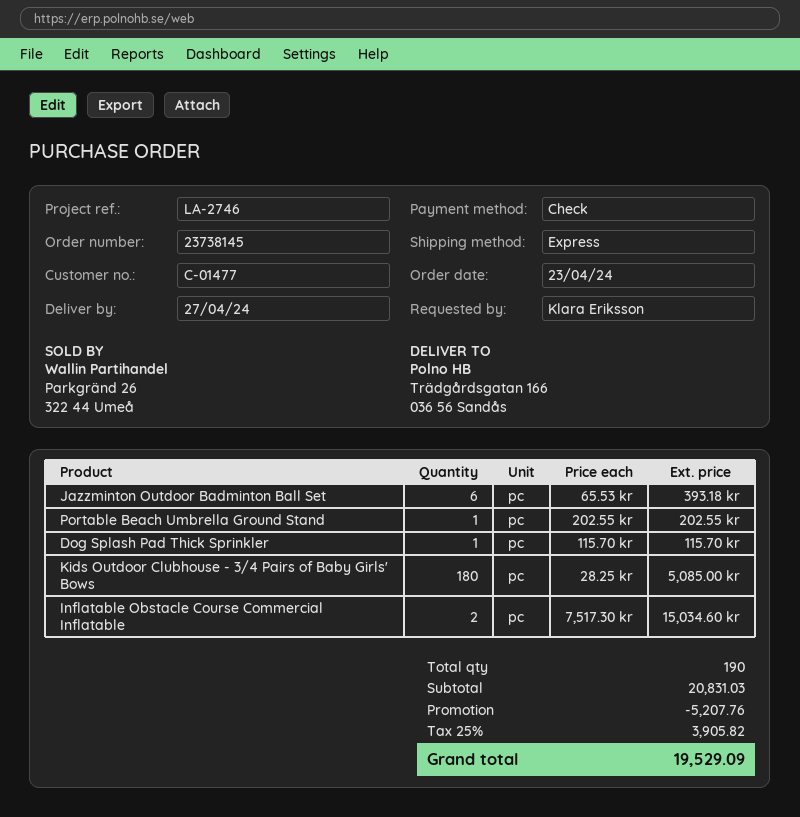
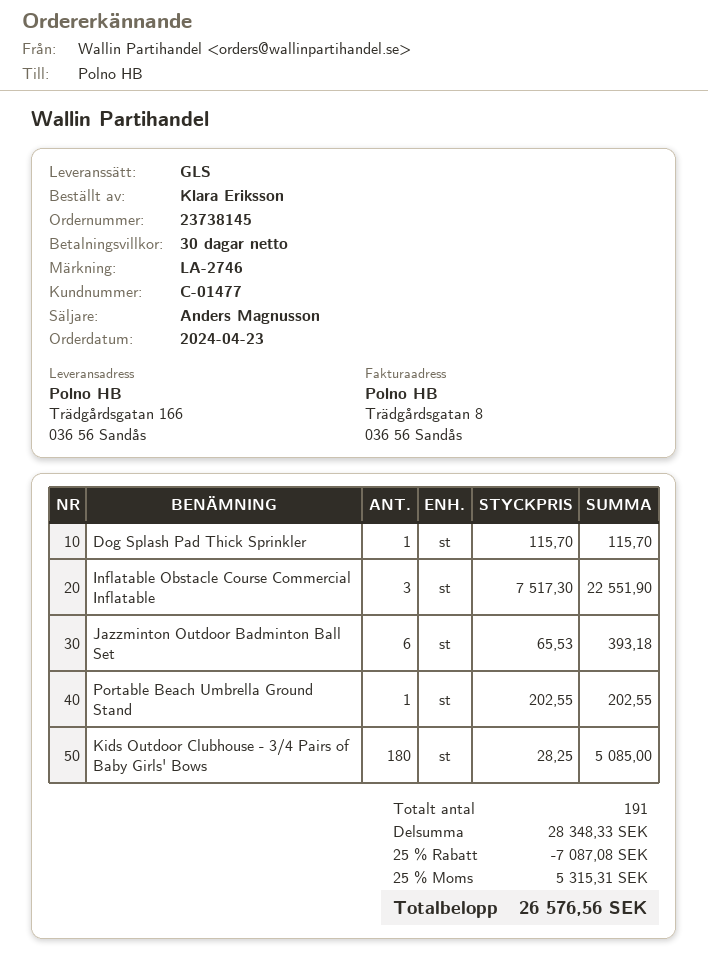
shipping method: express -> GLS
Inflatable Obstacle Course Commercial Inflatable: 2 x 7517.30 = 15034.60 -> 3 x 7517.30 = 22551.90
total quantity: 190 -> 191
subtotal: 20831.03 -> 28348.33
discount: 5207.76 -> 7087.08
tax: 25% = 3905.82 -> 25% = 5315.31
total: 19529.09 -> 26576.56

